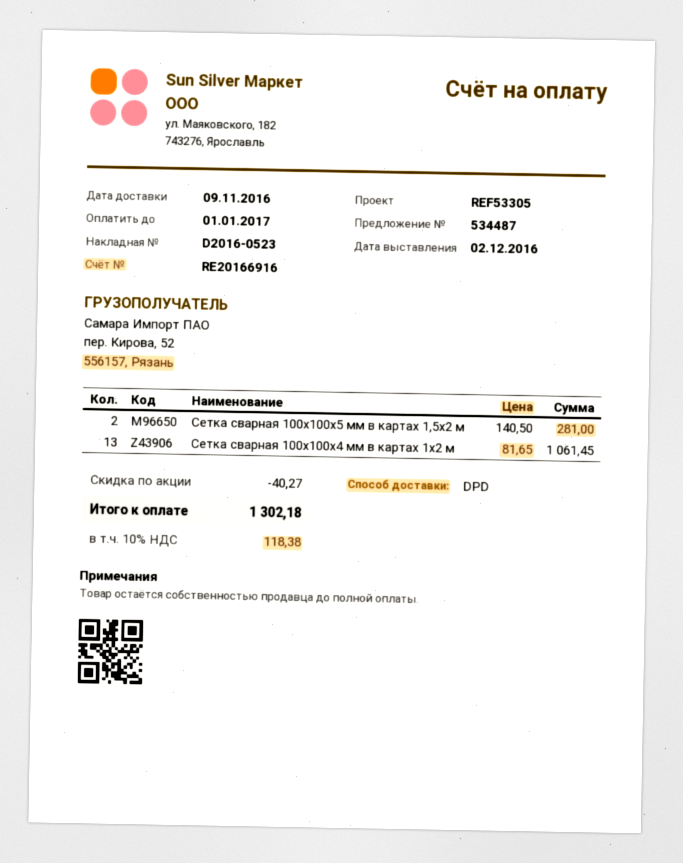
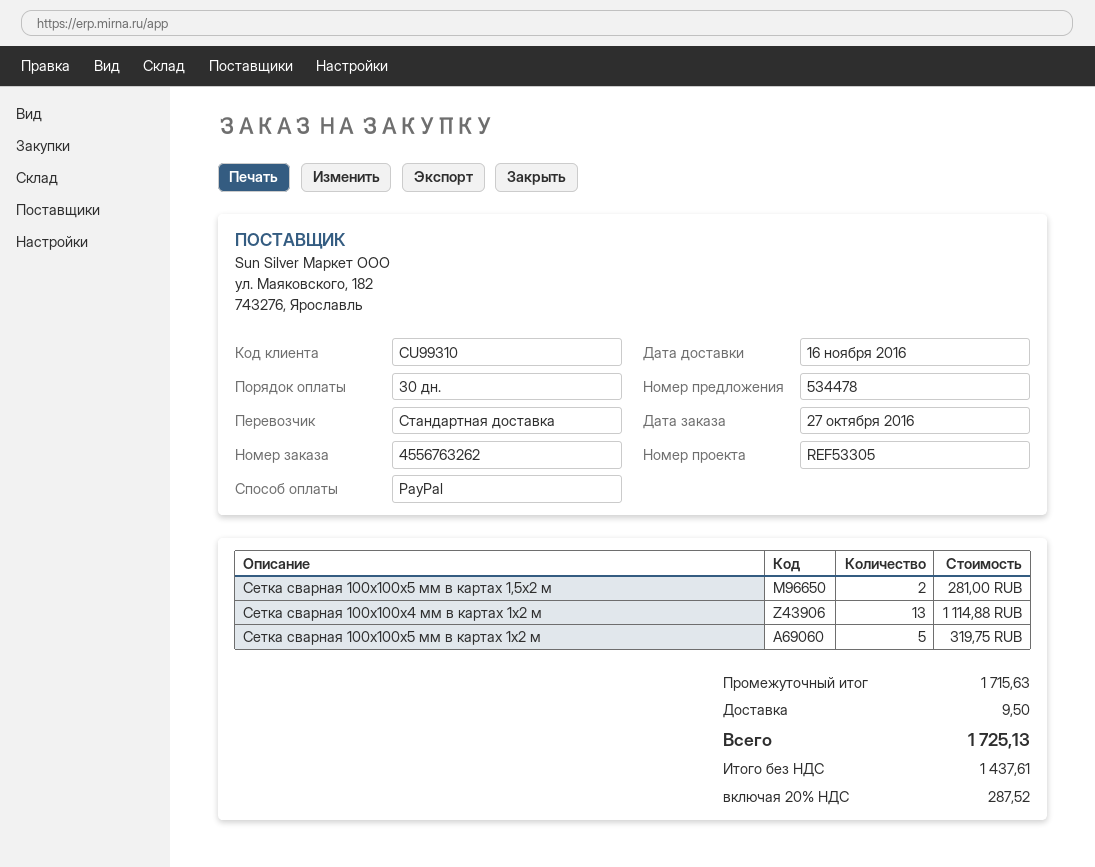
quote number: 534487 -> 534478
delivery date: 2016-11-09 -> 2016-11-16
shipping method: DPD -> standard
Сетка сварная 100х100х4 мм в картах 1х2 м: 13 for 1061.45 -> 13 for 1114.88
Сетка сварная 100х100х5 мм в картах 1х2 м: none -> 5 for 319.75
discount: 40.27 -> none
shipping: none -> 9.50
tax: 10% = 118.38 -> 20% = 287.52
total: 1302.18 -> 1725.13

